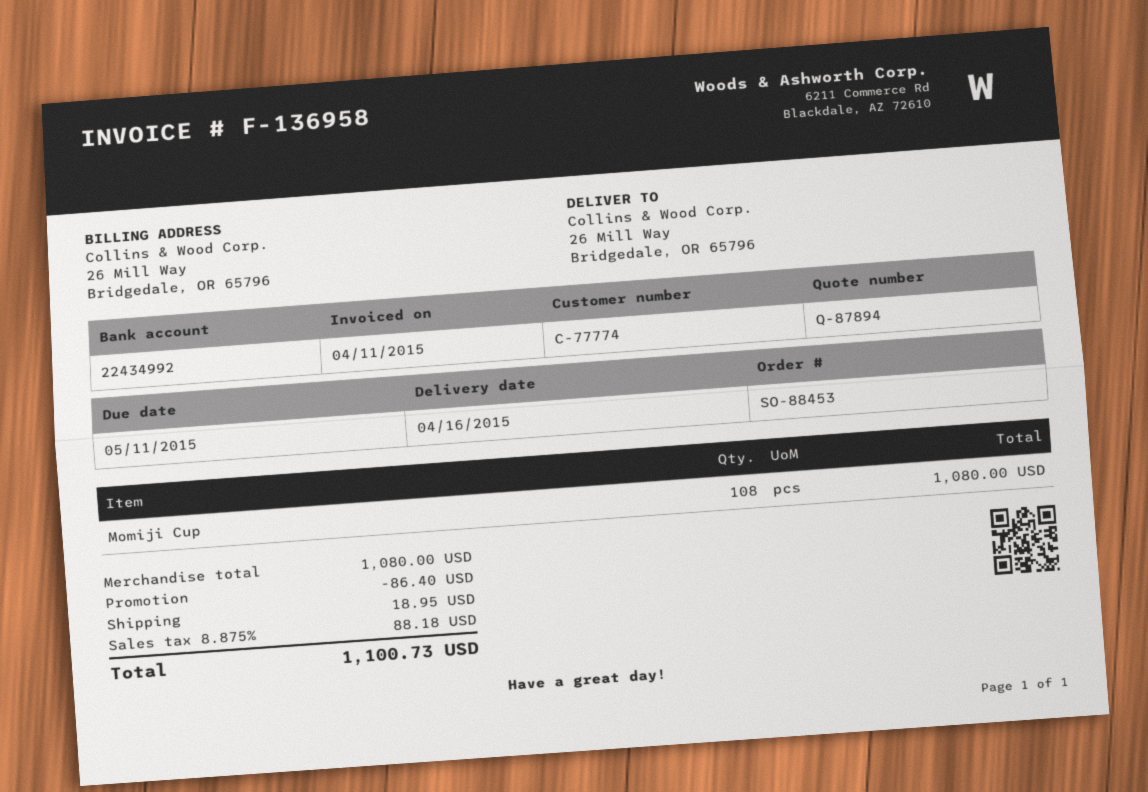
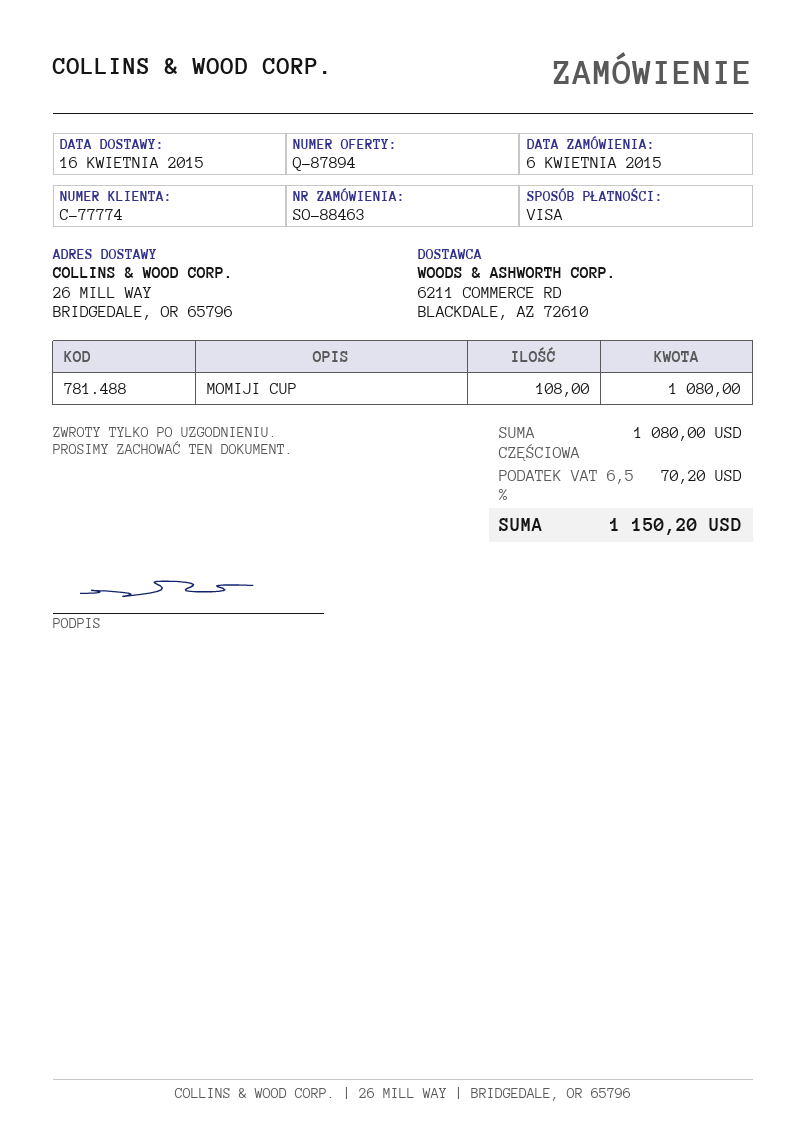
order number: SO-88453 -> SO-88463
discount: 86.40 -> none
shipping: 18.95 -> none
tax: 8.875% = 88.18 -> 6.5% = 70.20
total: 1100.73 -> 1150.20

